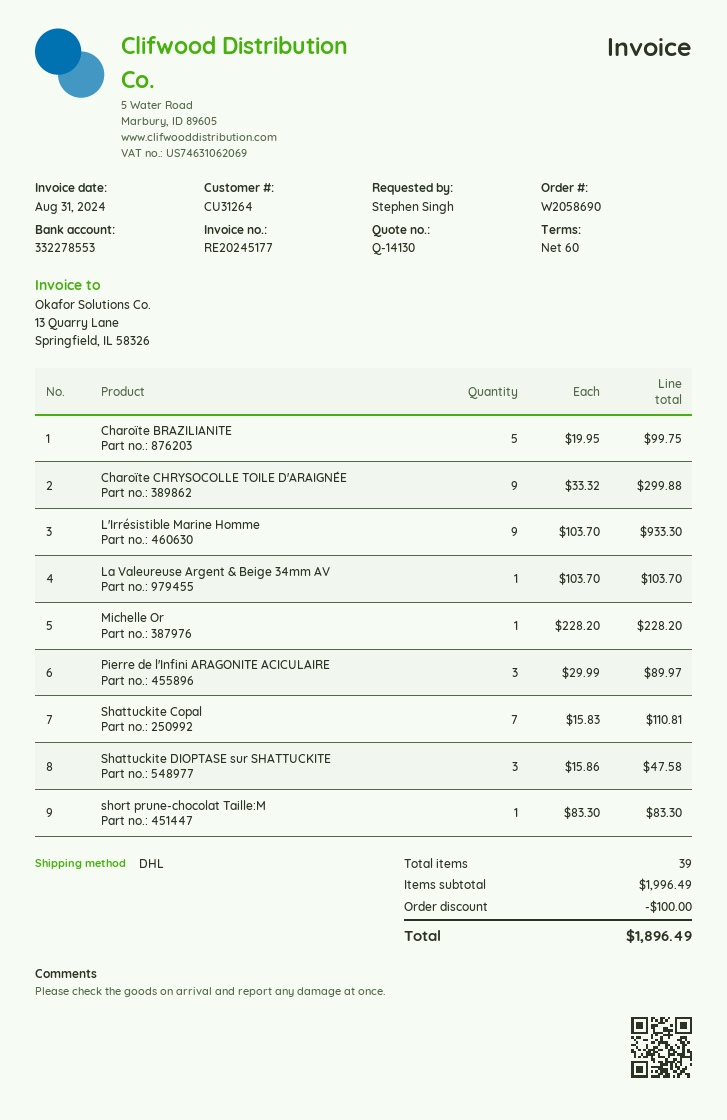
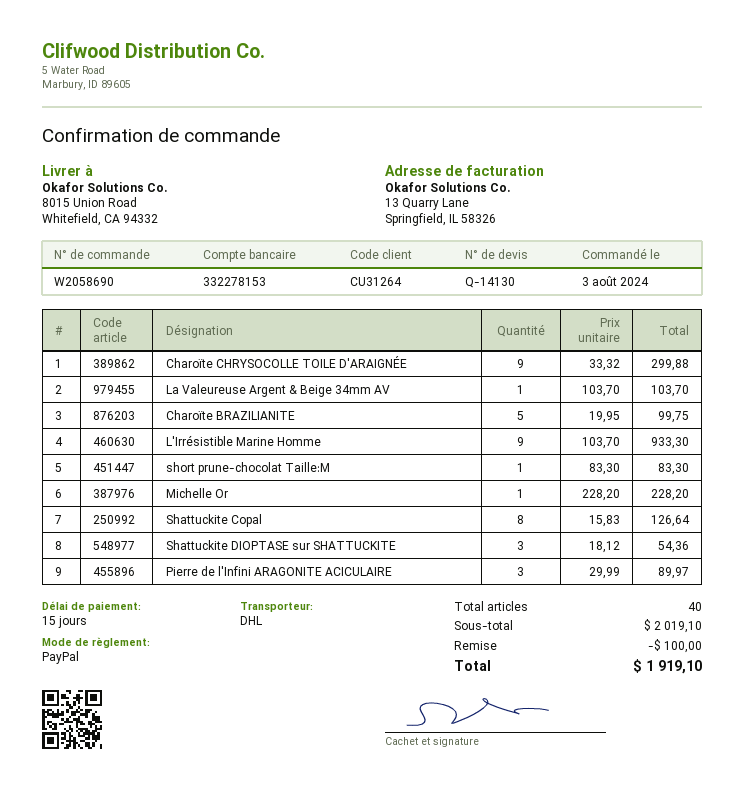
payment terms: 60 days -> 15 days
bank account: 332278553 -> 332278153
Shattuckite Copal: 7 x 15.83 = 110.81 -> 8 x 15.83 = 126.64
Shattuckite DIOPTASE sur SHATTUCKITE: 3 x 15.86 = 47.58 -> 3 x 18.12 = 54.36
total quantity: 39 -> 40
subtotal: 1996.49 -> 2019.10
total: 1896.49 -> 1919.10

